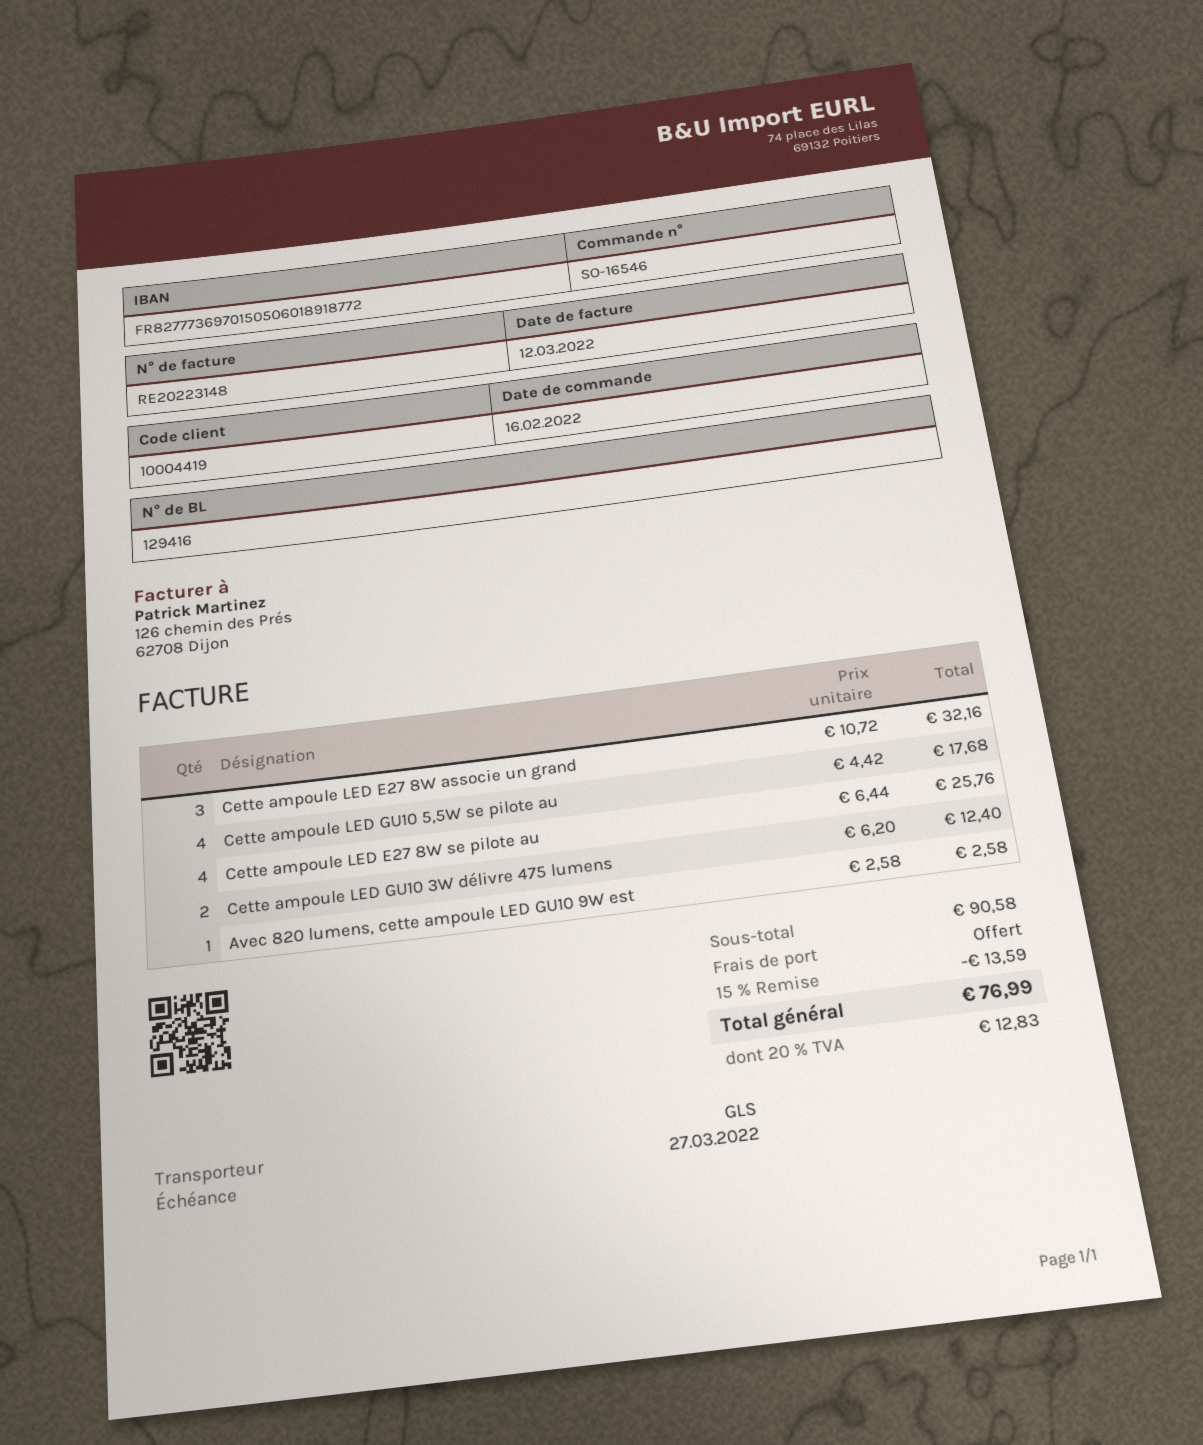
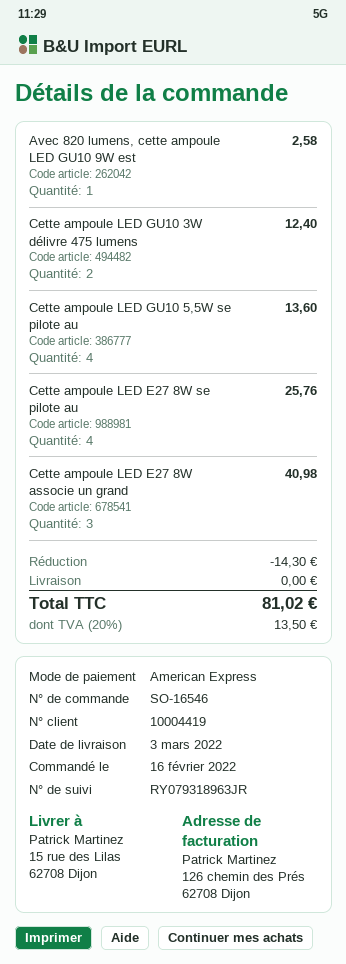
Cette ampoule LED E27 8W associe un grand: 3 for 32.16 -> 3 for 40.98
Cette ampoule LED GU10 5,5W se pilote au: 4 for 17.68 -> 4 for 13.60
discount: 13.59 -> 14.30
tax: 20% = 12.83 -> 20% = 13.50
total: 76.99 -> 81.02

